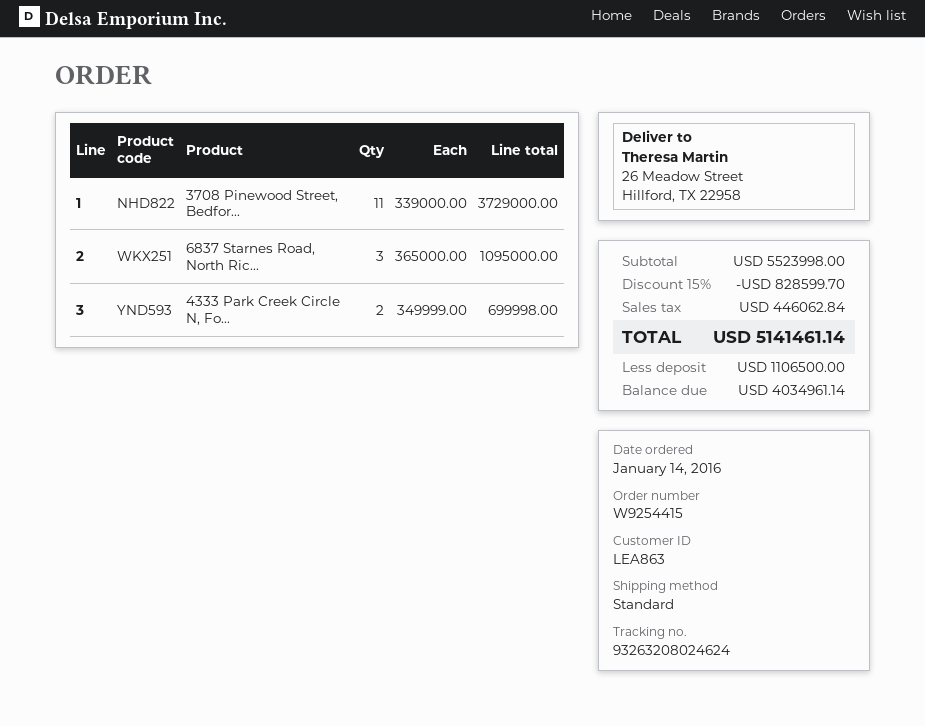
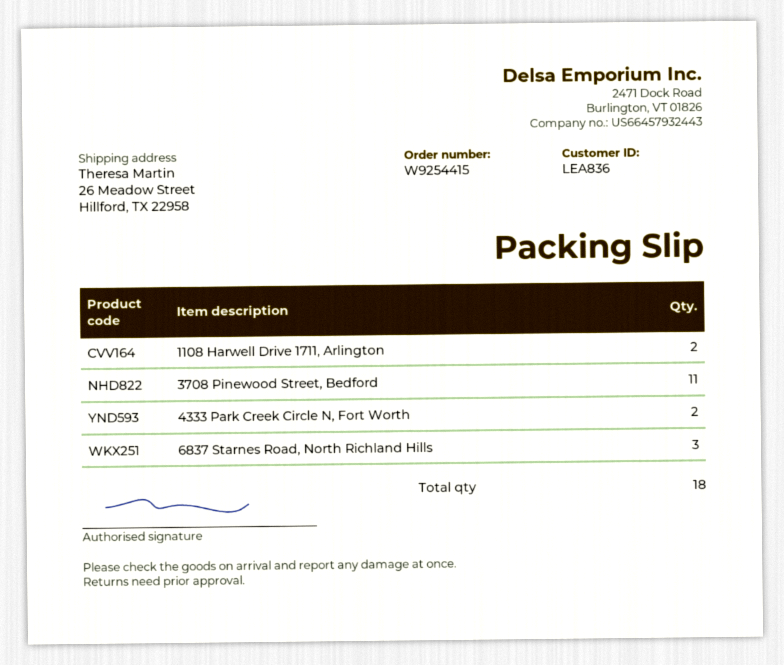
customer number: LEA863 -> LEA836
1108 Harwell Drive 1711, Arlington: none -> 2

